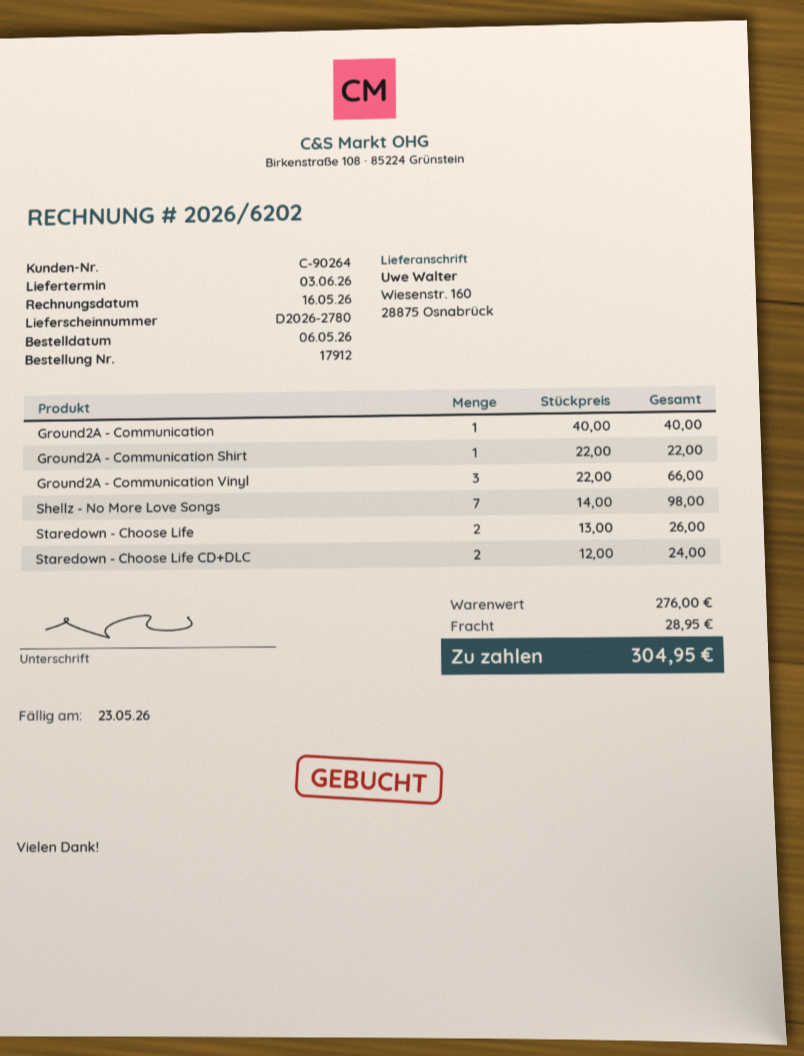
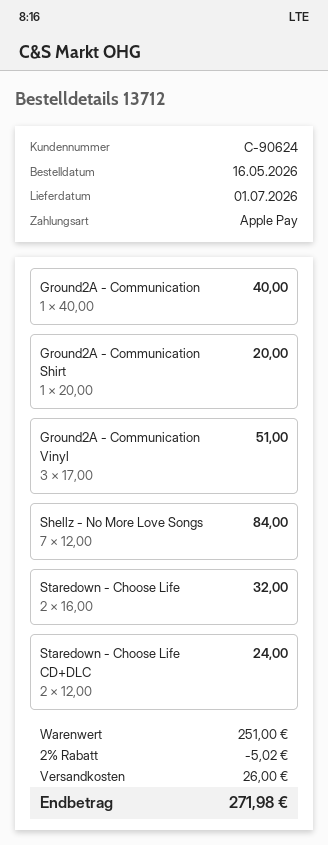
order number: 17912 -> 13712
order date: 2026-05-06 -> 2026-05-16
delivery date: 2026-06-03 -> 2026-07-01
customer number: C-90264 -> C-90624
Ground2A - Communication Shirt: 1 x 22.00 = 22.00 -> 1 x 20.00 = 20.00
Ground2A - Communication Vinyl: 3 x 22.00 = 66.00 -> 3 x 17.00 = 51.00
Shellz - No More Love Songs: 7 x 14.00 = 98.00 -> 7 x 12.00 = 84.00
Staredown - Choose Life: 2 x 13.00 = 26.00 -> 2 x 16.00 = 32.00
subtotal: 276.00 -> 251.00
discount: none -> 2% = 5.02
shipping: 28.95 -> 26.00
total: 304.95 -> 271.98

